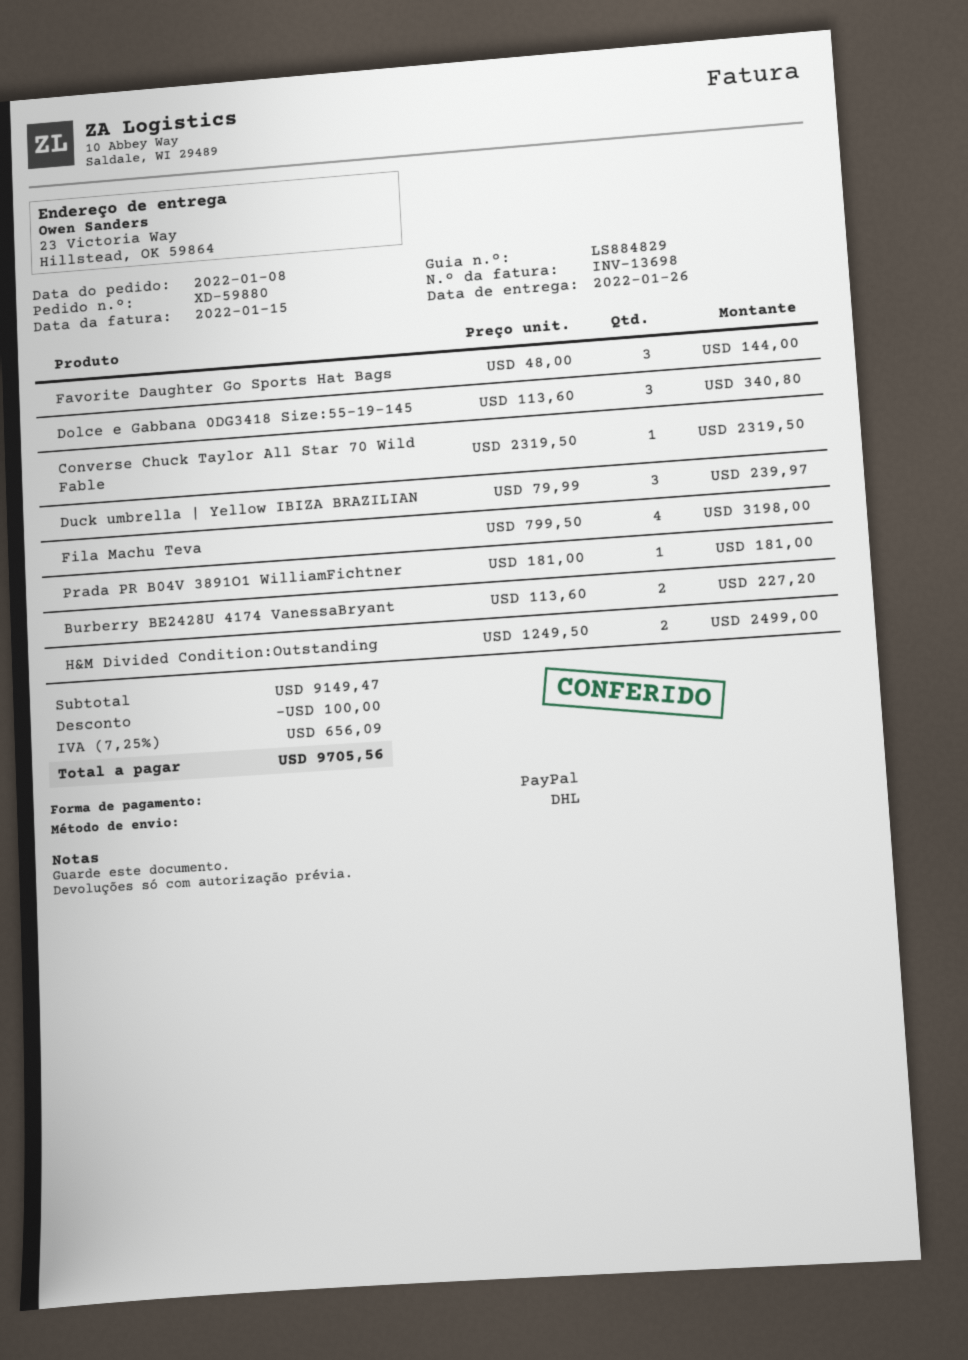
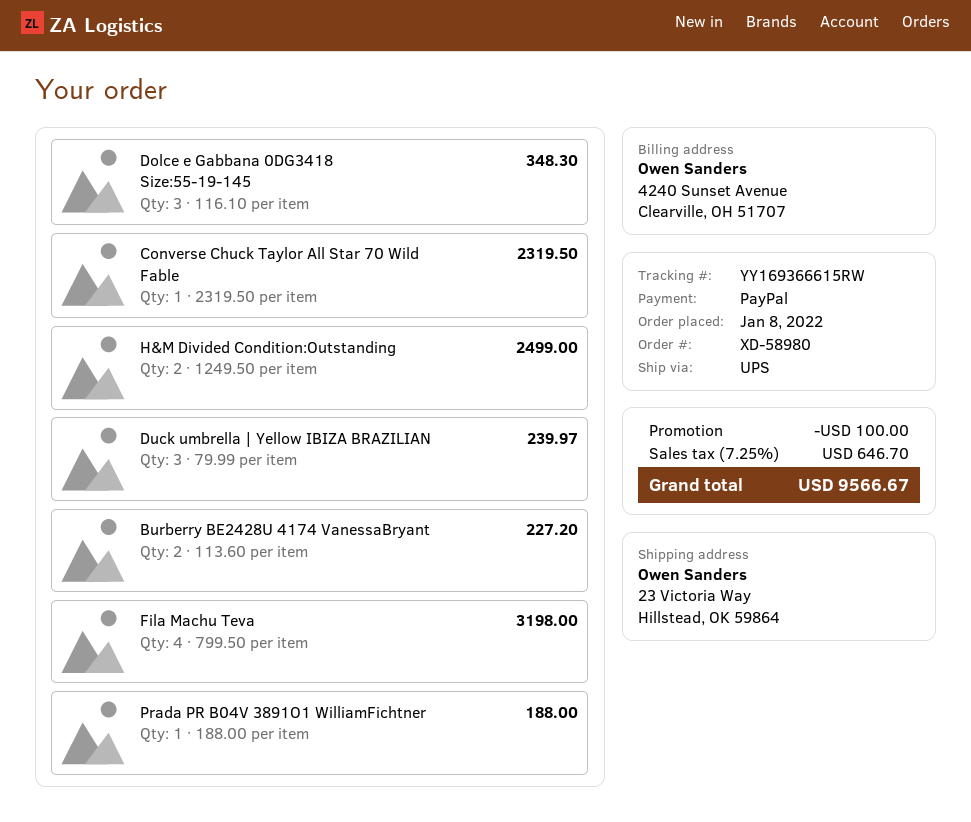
order number: XD-59880 -> XD-58980
shipping method: DHL -> UPS
Favorite Daughter Go Sports Hat Bags: 3 x 48.00 = 144.00 -> none
Dolce e Gabbana 0DG3418 Size:55-19-145: 3 x 113.60 = 340.80 -> 3 x 116.10 = 348.30
Prada PR B04V 3891O1 WilliamFichtner: 1 x 181.00 = 181.00 -> 1 x 188.00 = 188.00
tax: 7.25% = 656.09 -> 7.25% = 646.70
total: 9705.56 -> 9566.67

